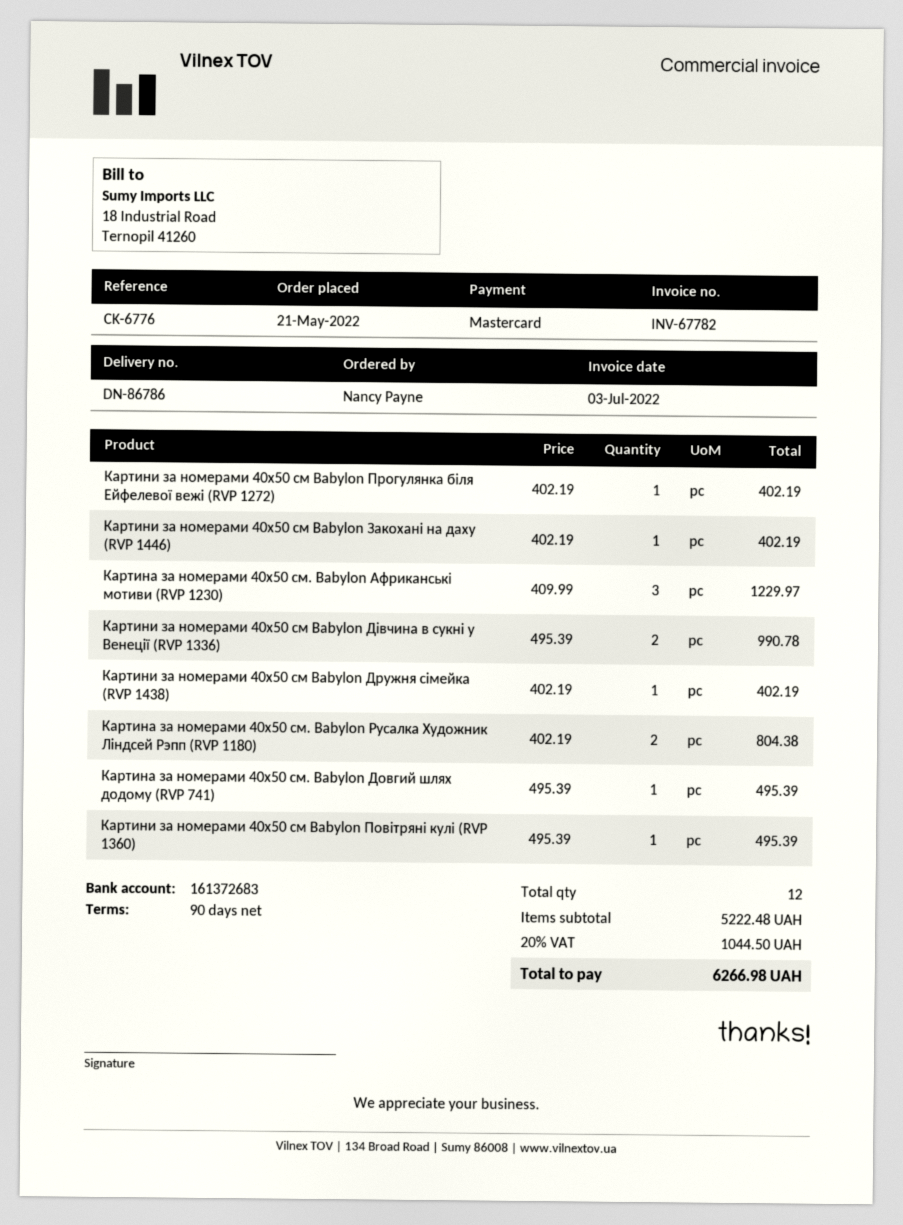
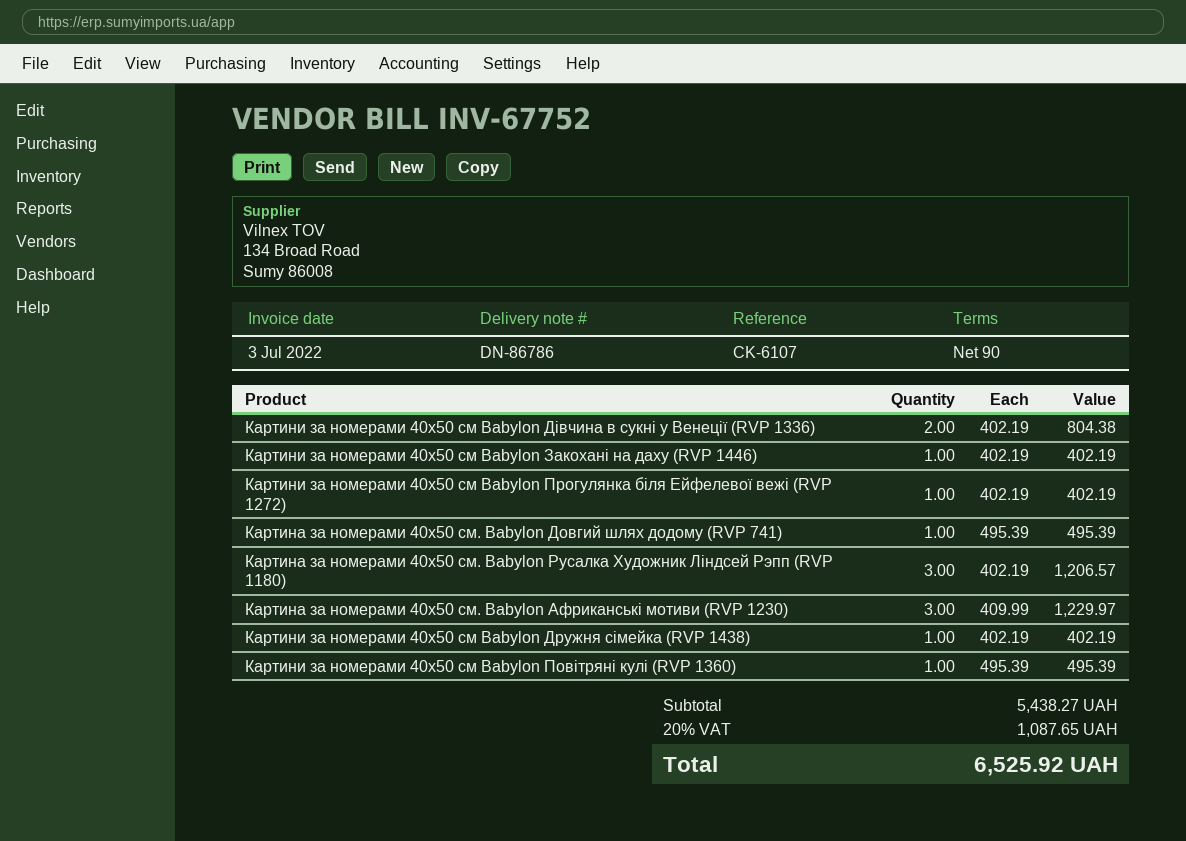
invoice number: INV-67782 -> INV-67752
reference: CK-6776 -> CK-6107
Картини за номерами 40х50 см Babylon Дівчина в сукні у Венеції (RVP 1336): 2 x 495.39 = 990.78 -> 2 x 402.19 = 804.38
Картина за номерами 40х50 см. Babylon Русалка Художник Ліндсей Рэпп (RVP 1180): 2 x 402.19 = 804.38 -> 3 x 402.19 = 1206.57
subtotal: 5222.48 -> 5438.27
tax: 20% = 1044.50 -> 20% = 1087.65
total: 6266.98 -> 6525.92

